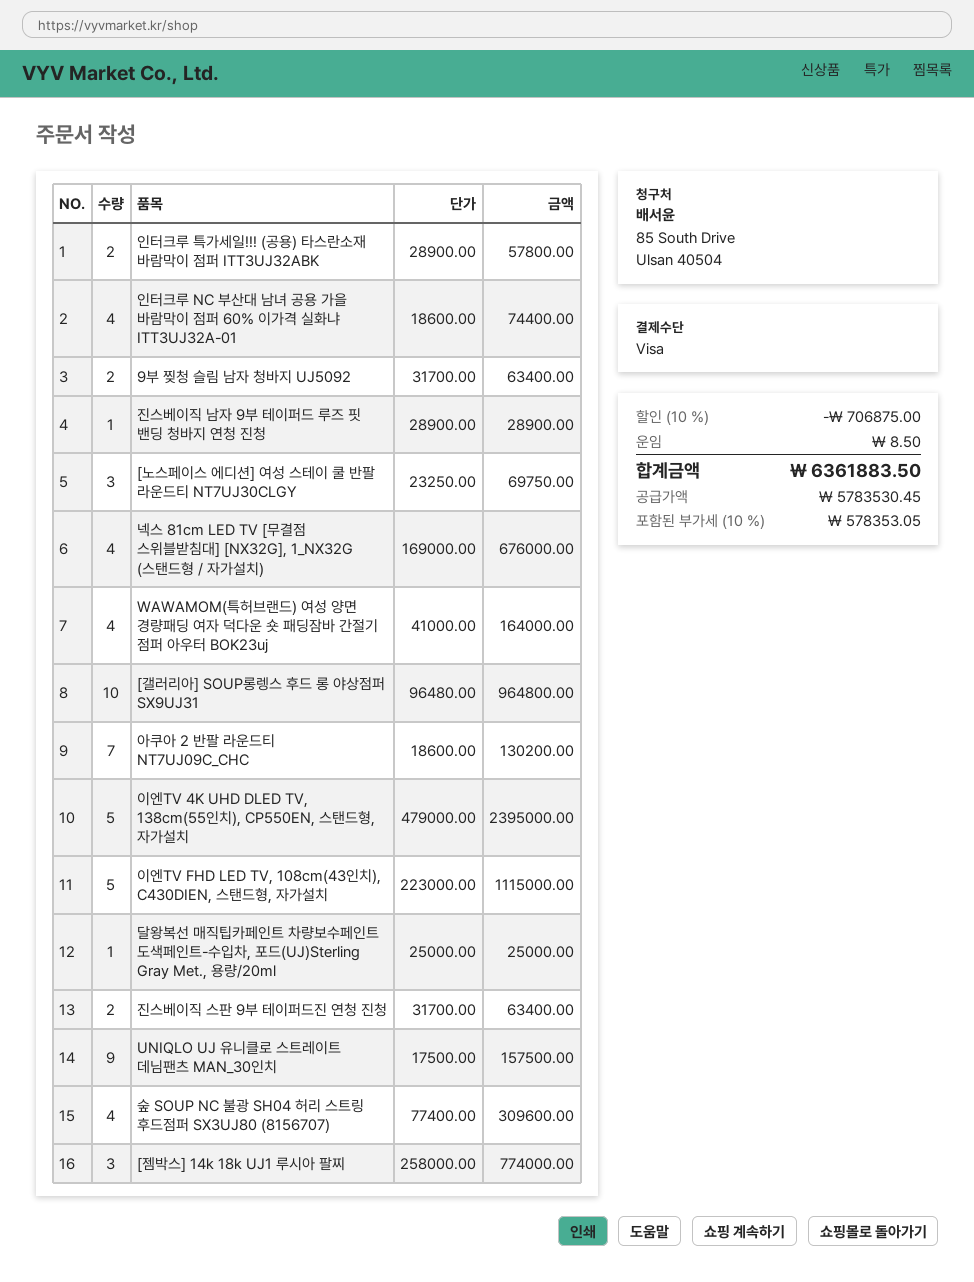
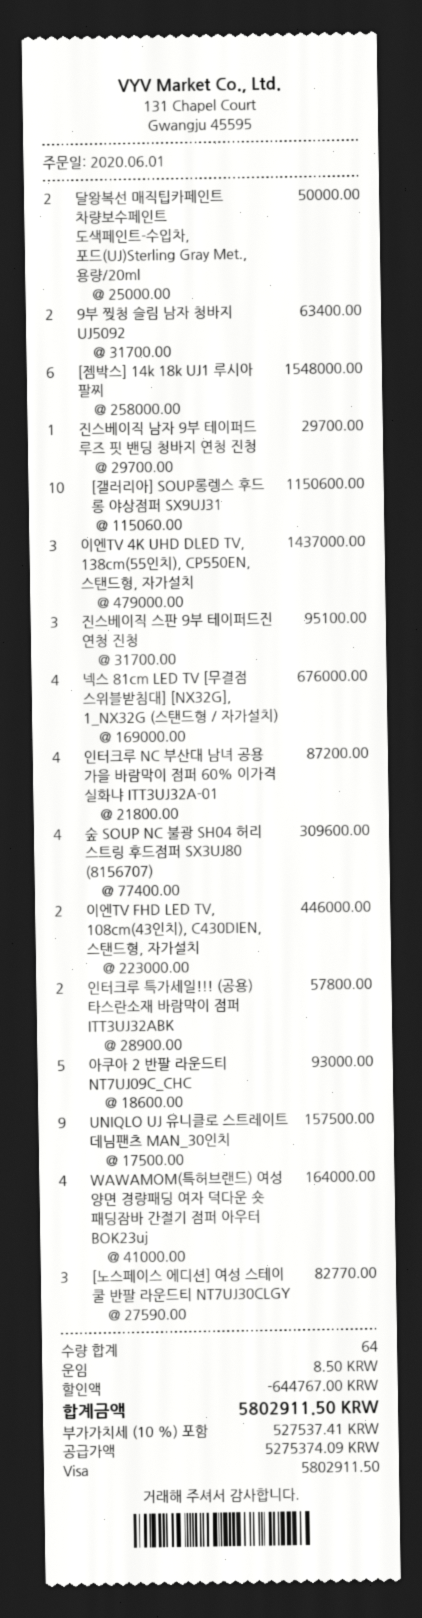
인터크루 NC 부산대 남녀 공용 가을 바람막이 점퍼 60% 이가격 실화냐 ITT3UJ32A-01: 4 x 18600.00 = 74400.00 -> 4 x 21800.00 = 87200.00
진스베이직 남자 9부 테이퍼드 루즈 핏 밴딩 청바지 연청 진청: 1 x 28900.00 = 28900.00 -> 1 x 29700.00 = 29700.00
[노스페이스 에디션] 여성 스테이 쿨 반팔 라운드티 NT7UJ30CLGY: 3 x 23250.00 = 69750.00 -> 3 x 27590.00 = 82770.00
[갤러리아] SOUP롱렝스 후드 롱 야상점퍼 SX9UJ31: 10 x 96480.00 = 964800.00 -> 10 x 115060.00 = 1150600.00
아쿠아 2 반팔 라운드티 NT7UJ09C_CHC: 7 x 18600.00 = 130200.00 -> 5 x 18600.00 = 93000.00
이엔TV 4K UHD DLED TV, 138cm(55인치), CP550EN, 스탠드형, 자가설치: 5 x 479000.00 = 2395000.00 -> 3 x 479000.00 = 1437000.00
이엔TV FHD LED TV, 108cm(43인치), C430DIEN, 스탠드형, 자가설치: 5 x 223000.00 = 1115000.00 -> 2 x 223000.00 = 446000.00
달왕복선 매직팁카페인트 차량보수페인트 도색페인트-수입차, 포드(UJ)Sterling Gray Met., 용량/20ml: 1 x 25000.00 = 25000.00 -> 2 x 25000.00 = 50000.00
진스베이직 스판 9부 테이퍼드진 연청 진청: 2 x 31700.00 = 63400.00 -> 3 x 31700.00 = 95100.00
[젬박스] 14k 18k UJ1 루시아 팔찌: 3 x 258000.00 = 774000.00 -> 6 x 258000.00 = 1548000.00
discount: 706875.00 -> 644767.00
net: 5783530.45 -> 5275374.09
tax: 10% = 578353.05 -> 10% = 527537.41
total: 6361883.50 -> 5802911.50

